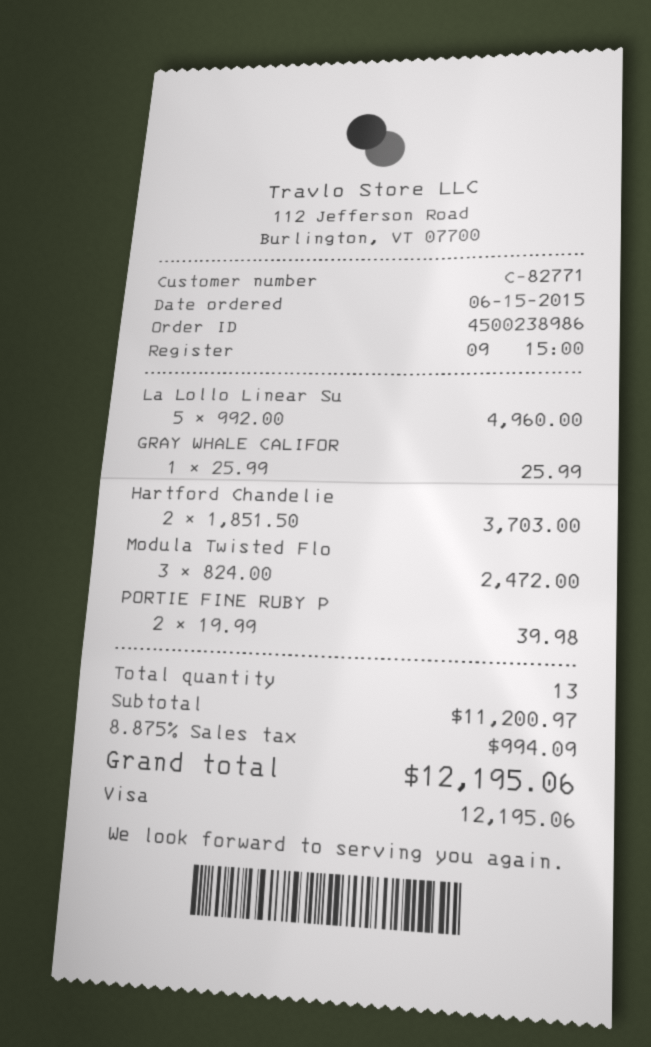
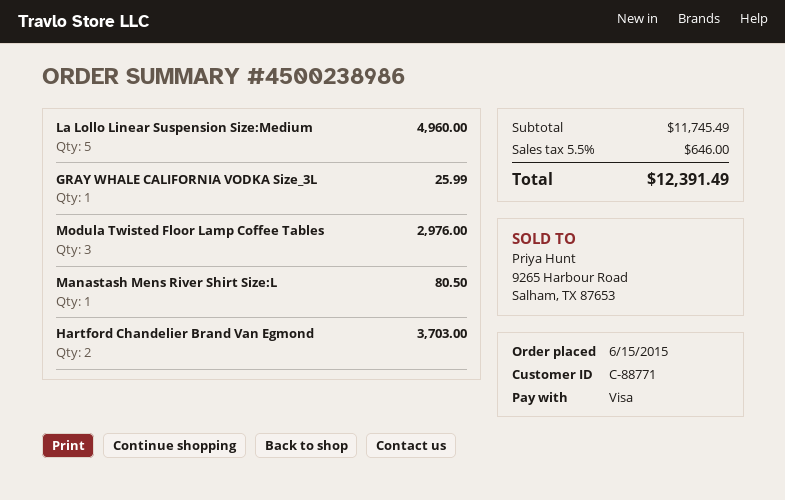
customer number: C-82771 -> C-88771
Modula Twisted Flo: 3 for 2472.00 -> 3 for 2976.00
PORTIE FINE RUBY P: 2 for 39.98 -> none
Manastash Mens River Shirt Size:L: none -> 1 for 80.50
subtotal: 11200.97 -> 11745.49
tax: 8.875% = 994.09 -> 5.5% = 646.00
total: 12195.06 -> 12391.49

